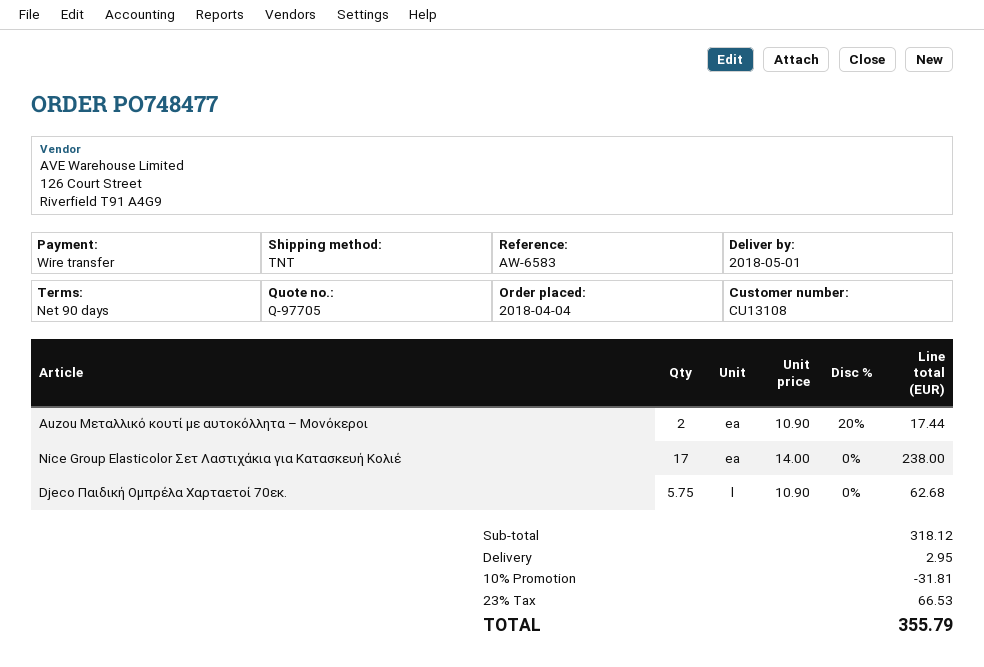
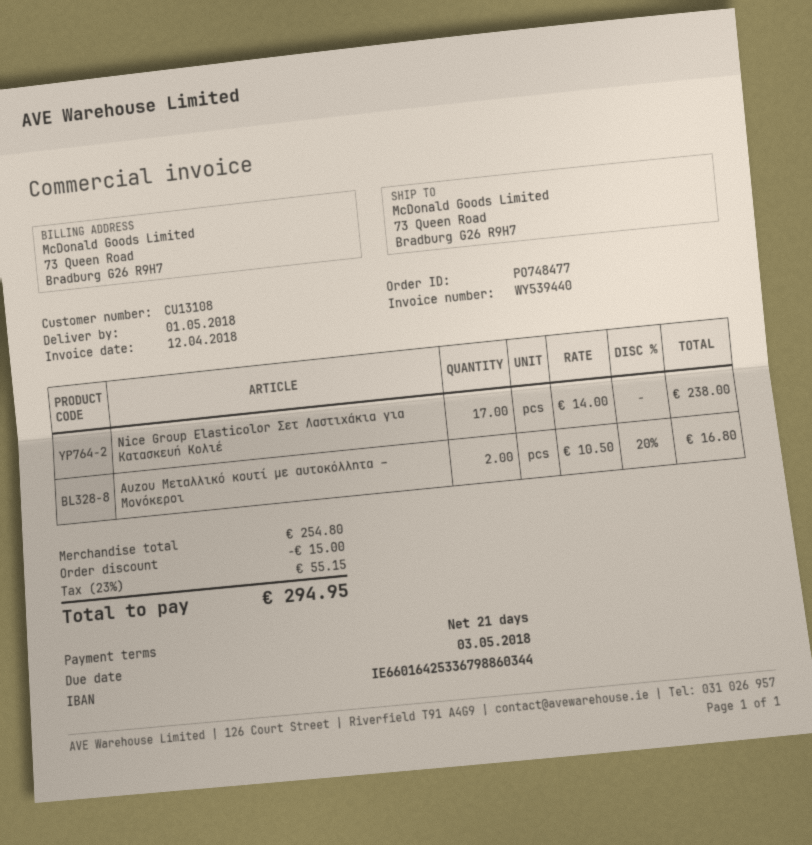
payment terms: 90 days -> 21 days
Auzou Μεταλλικό κουτί με αυτοκόλλητα – Μονόκεροι: 2 x 10.90 - 20% = 17.44 -> 2 x 10.50 - 20% = 16.80
Djeco Παιδική Ομπρέλα Χαρταετοί 70εκ.: 5.75 x 10.90 = 62.68 -> none
subtotal: 318.12 -> 254.80
discount: 31.81 -> 15.00
shipping: 2.95 -> none
tax: 23% = 66.53 -> 23% = 55.15
total: 355.79 -> 294.95

